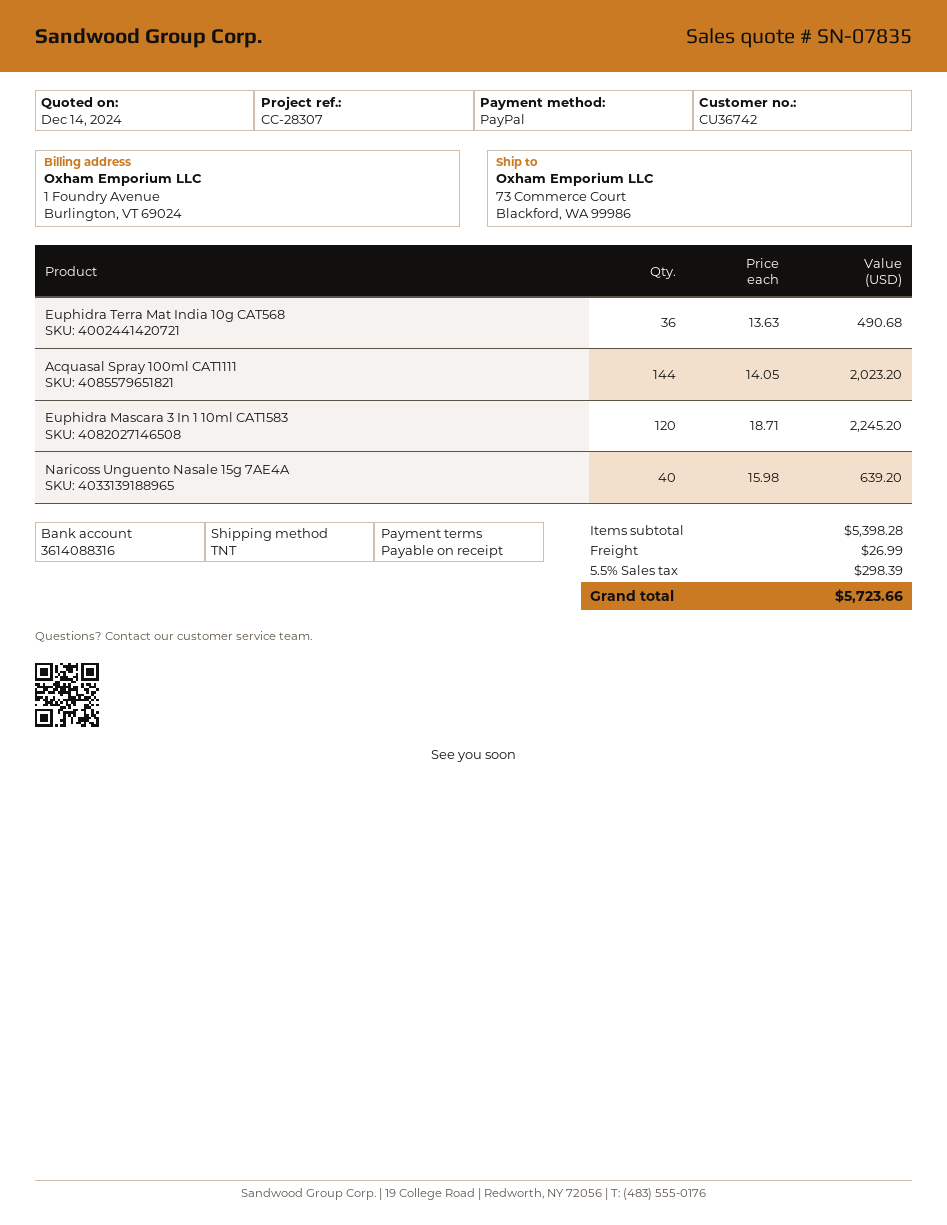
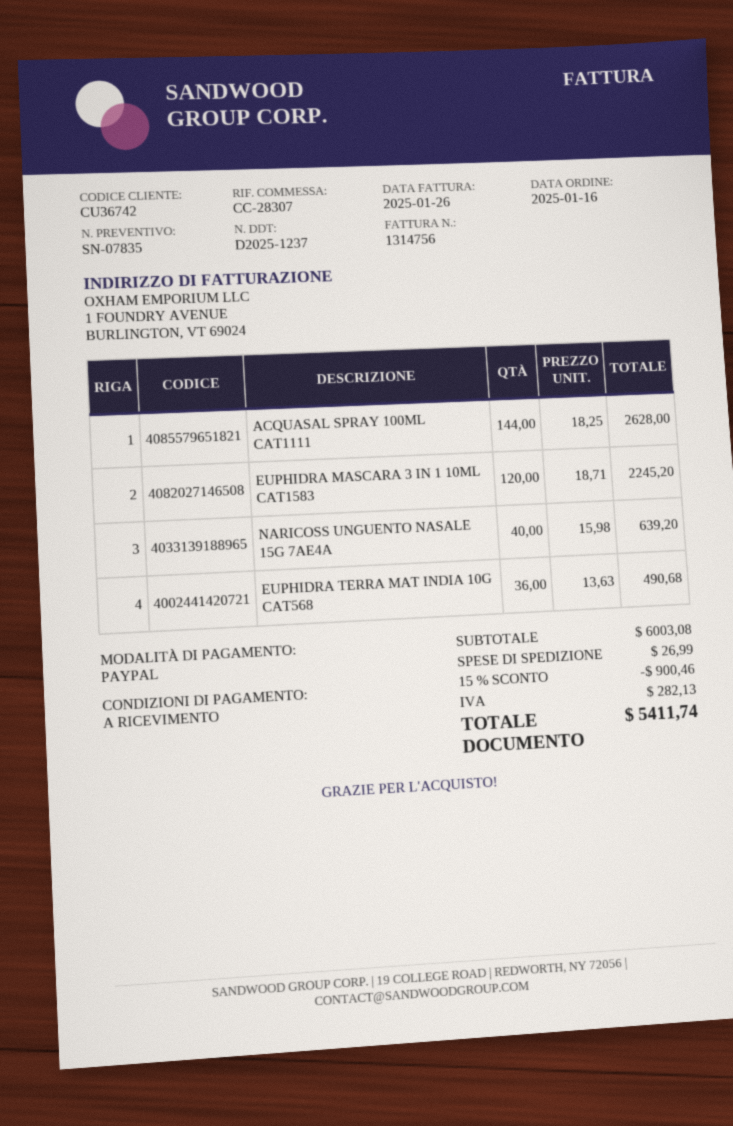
Acquasal Spray 100ml CAT1111: 144 x 14.05 = 2023.20 -> 144 x 18.25 = 2628.00
subtotal: 5398.28 -> 6003.08
discount: none -> 15% = 900.46
tax: 298.39 -> 282.13
total: 5723.66 -> 5411.74

